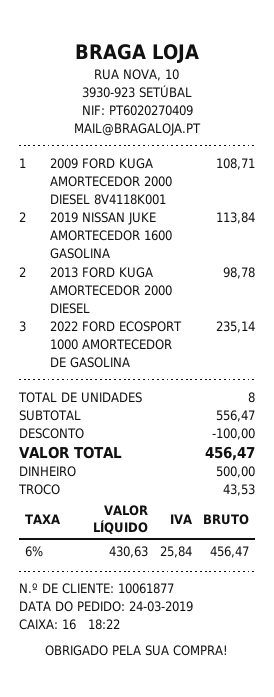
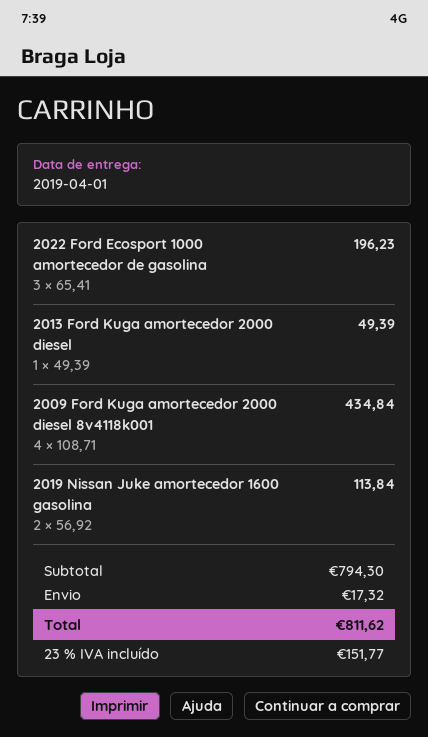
2009 FORD KUGA AMORTECEDOR 2000 DIESEL 8V4118K001: 1 for 108.71 -> 4 for 434.84
2013 FORD KUGA AMORTECEDOR 2000 DIESEL: 2 for 98.78 -> 1 for 49.39
2022 FORD ECOSPORT 1000 AMORTECEDOR DE GASOLINA: 3 for 235.14 -> 3 for 196.23
subtotal: 556.47 -> 794.30
discount: 100.00 -> none
shipping: none -> 17.32
tax: 6% = 25.84 -> 23% = 151.77
total: 456.47 -> 811.62

